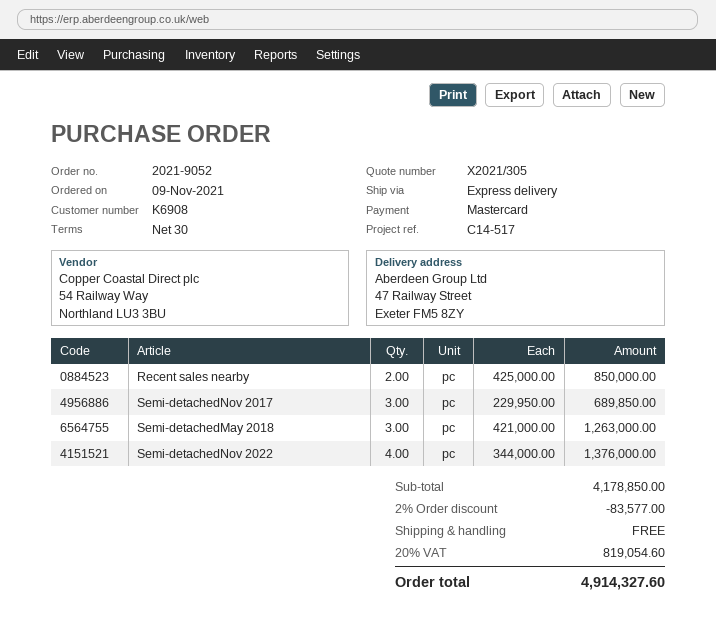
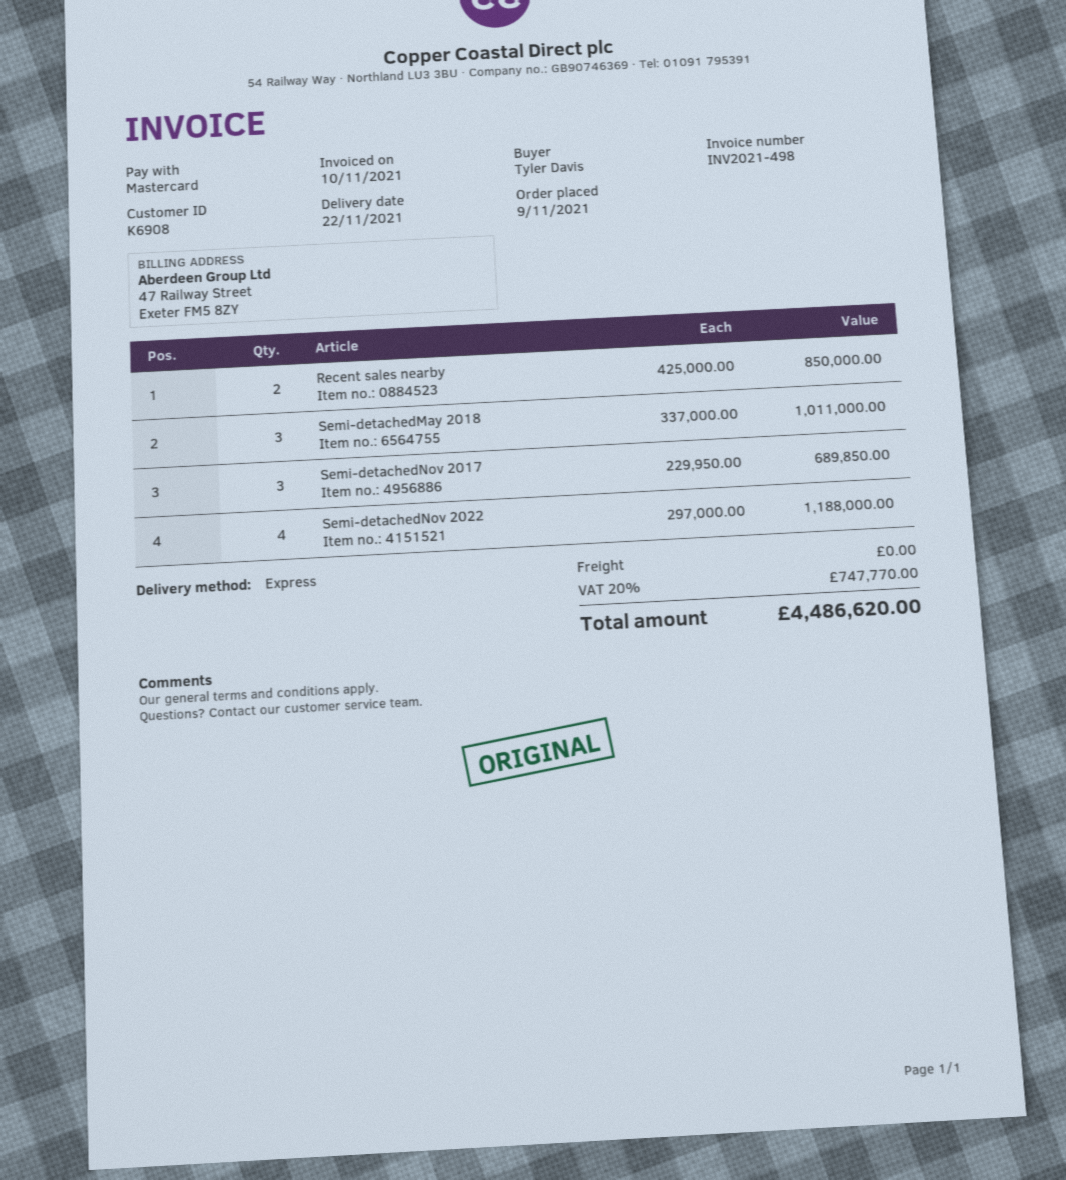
Semi-detachedMay 2018: 3 x 421000.00 = 1263000.00 -> 3 x 337000.00 = 1011000.00
Semi-detachedNov 2022: 4 x 344000.00 = 1376000.00 -> 4 x 297000.00 = 1188000.00
discount: 2% = 83577.00 -> none
tax: 20% = 819054.60 -> 20% = 747770.00
total: 4914327.60 -> 4486620.00

